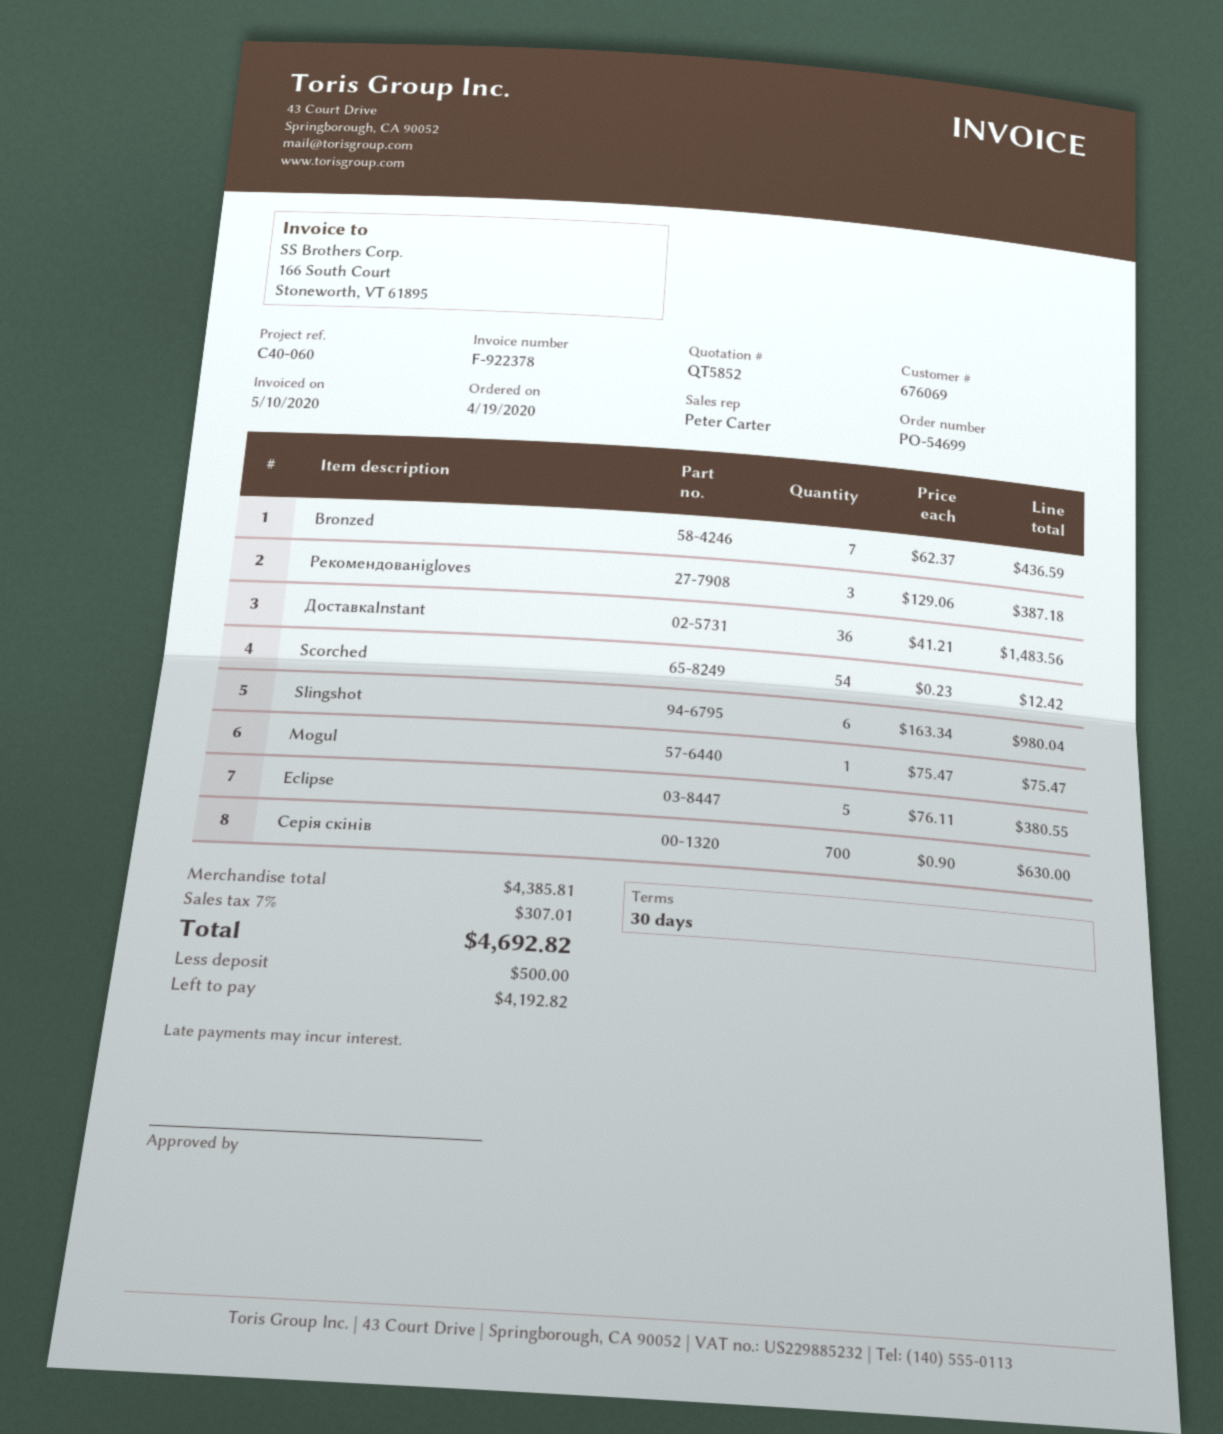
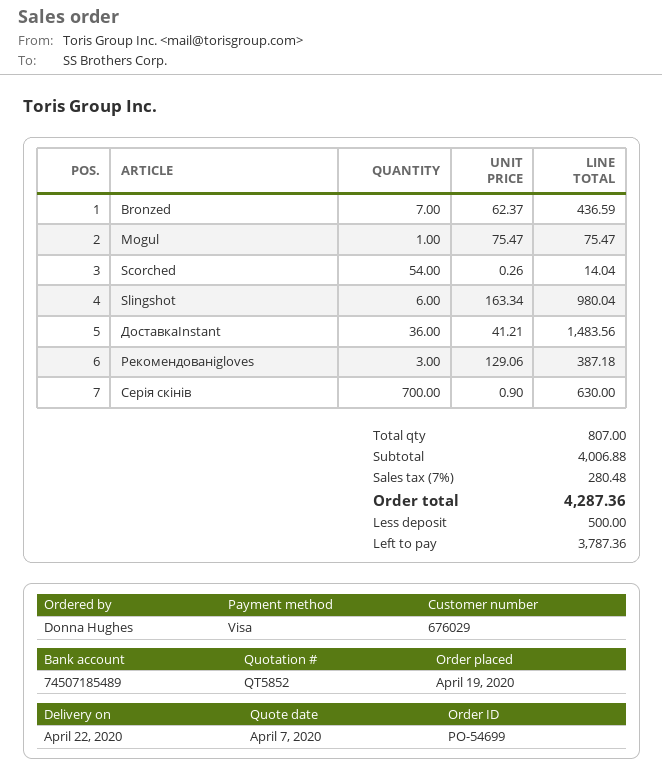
customer number: 676069 -> 676029
Scorched: 54 x 0.23 = 12.42 -> 54 x 0.26 = 14.04
Eclipse: 5 x 76.11 = 380.55 -> none
subtotal: 4385.81 -> 4006.88
tax: 7% = 307.01 -> 7% = 280.48
total: 4692.82 -> 4287.36
balance: 4192.82 -> 3787.36

